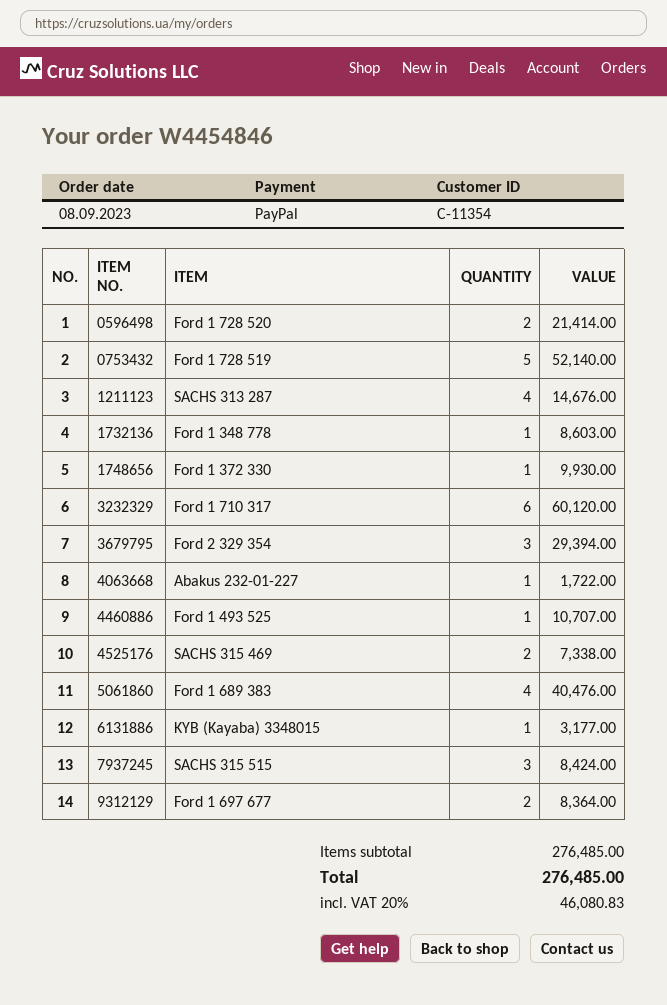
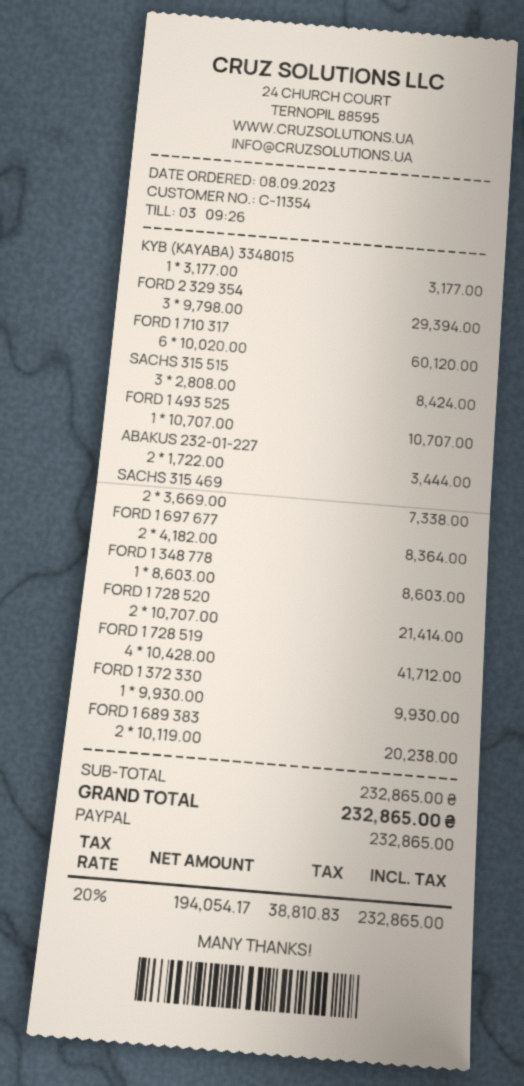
Ford 1 728 519: 5 for 52140.00 -> 4 for 41712.00
SACHS 313 287: 4 for 14676.00 -> none
Abakus 232-01-227: 1 for 1722.00 -> 2 for 3444.00
Ford 1 689 383: 4 for 40476.00 -> 2 for 20238.00
subtotal: 276485.00 -> 232865.00
tax: 20% = 46080.83 -> 20% = 38810.83
total: 276485.00 -> 232865.00

